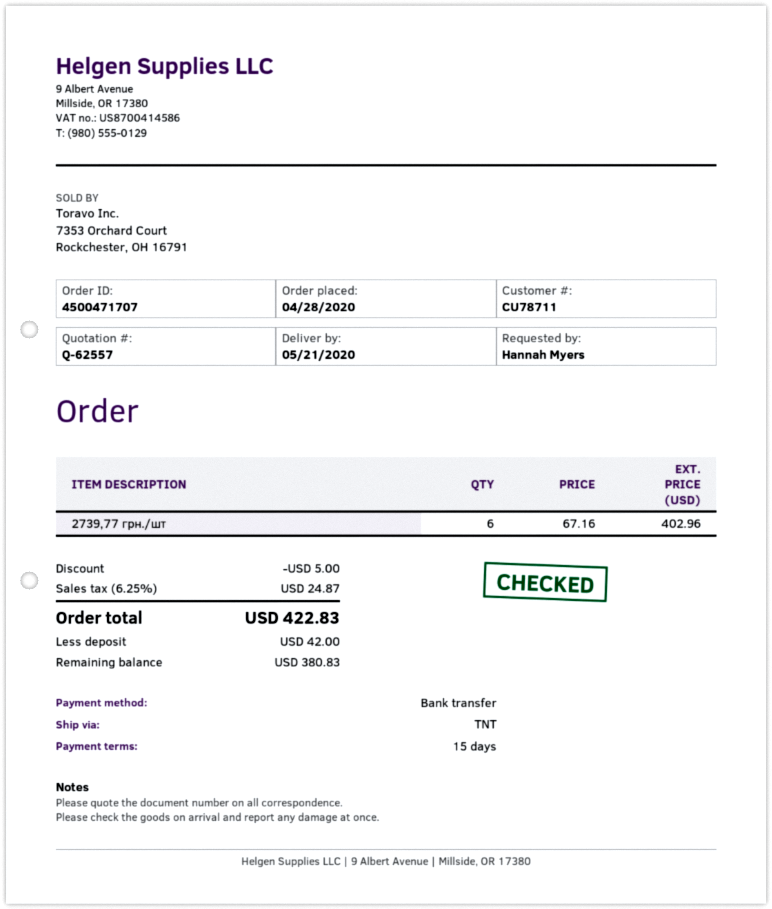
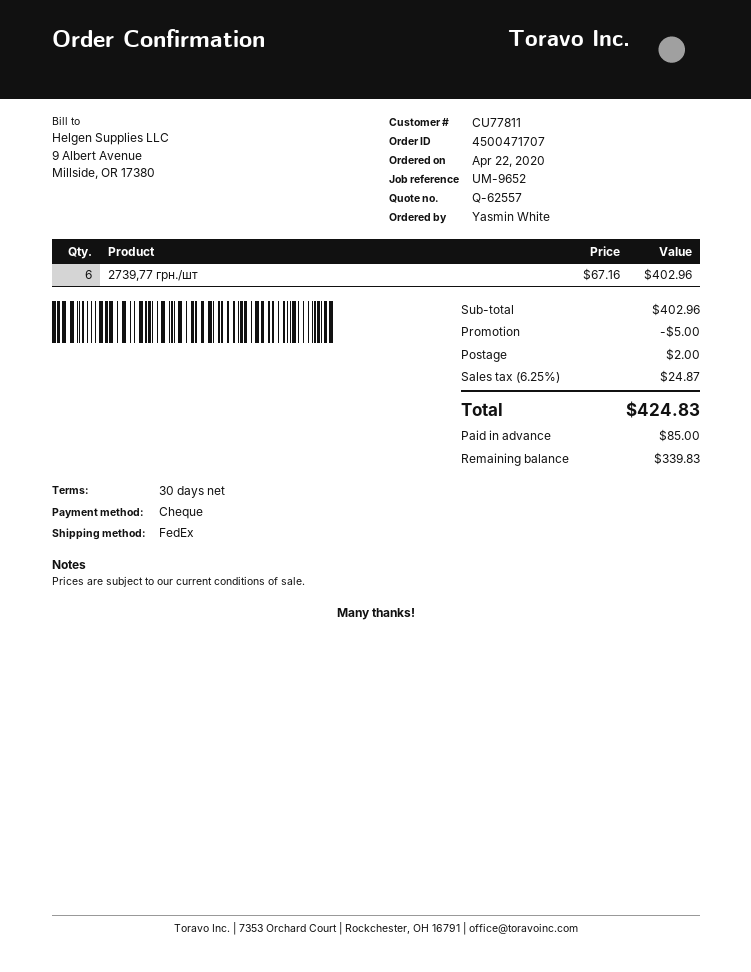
order date: 2020-04-28 -> 2020-04-22
payment terms: 15 days -> 30 days
customer number: CU78711 -> CU77811
ordered by: Hannah Myers -> Yasmin White
payment method: bank transfer -> cheque
shipping method: TNT -> FedEx
shipping: none -> 2.00
total: 422.83 -> 424.83
deposit: 42.00 -> 85.00
balance: 380.83 -> 339.83

